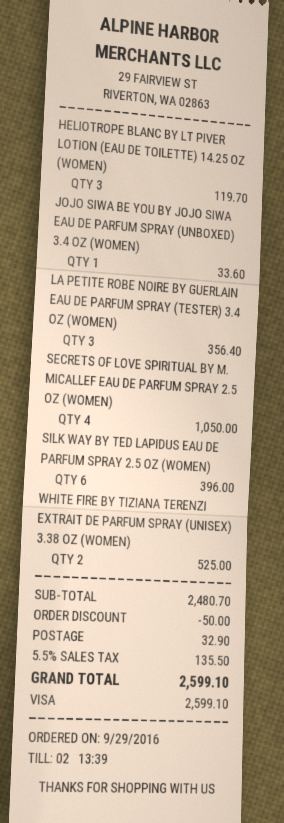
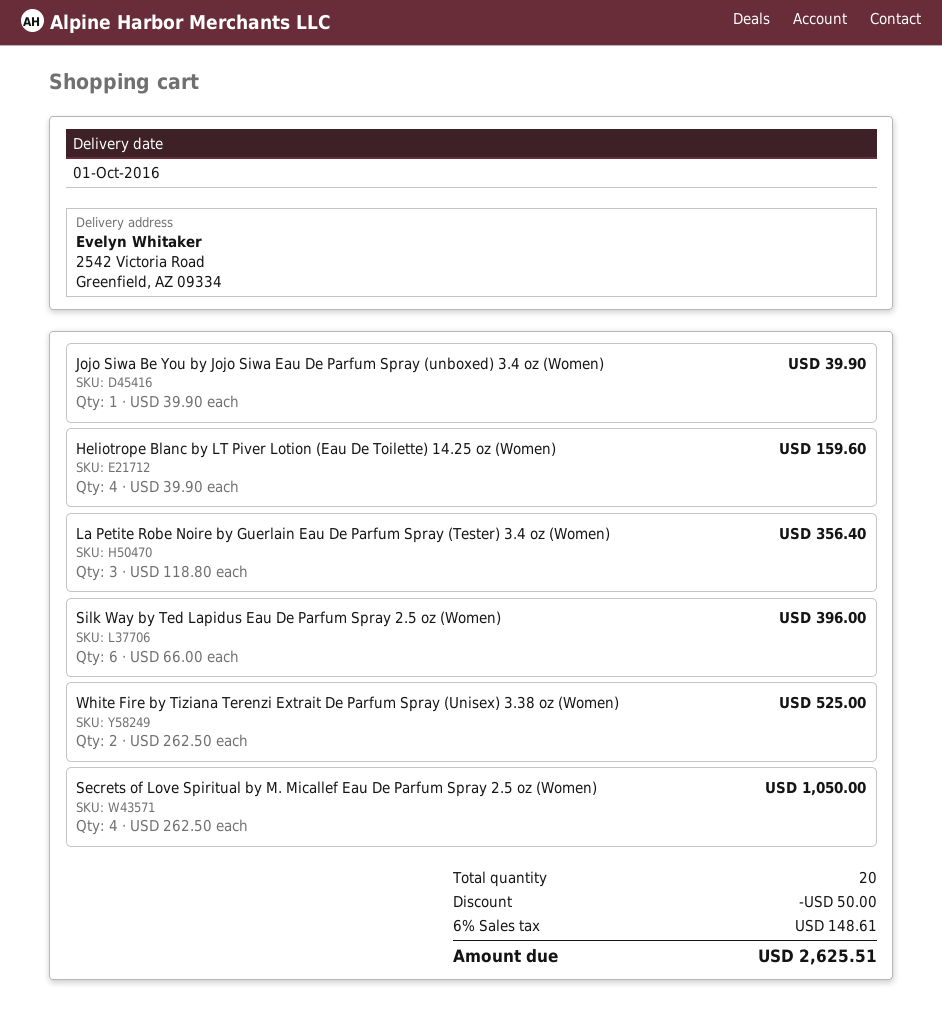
HELIOTROPE BLANC BY LT PIVER LOTION (EAU DE TOILETTE) 14.25 OZ (WOMEN): 3 for 119.70 -> 4 for 159.60
JOJO SIWA BE YOU BY JOJO SIWA EAU DE PARFUM SPRAY (UNBOXED) 3.4 OZ (WOMEN): 1 for 33.60 -> 1 for 39.90
shipping: 32.90 -> none
tax: 5.5% = 135.50 -> 6% = 148.61
total: 2599.10 -> 2625.51

